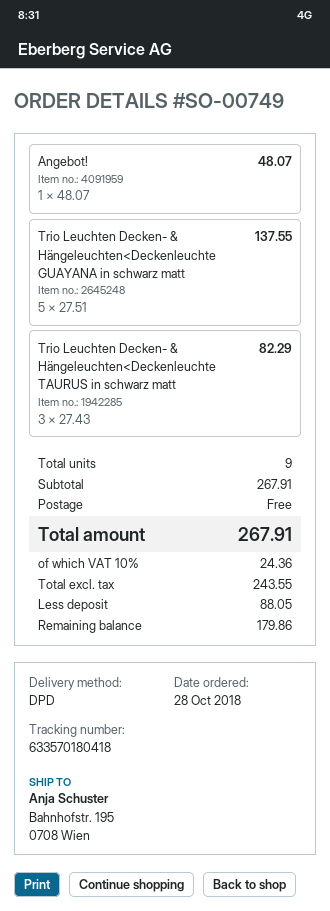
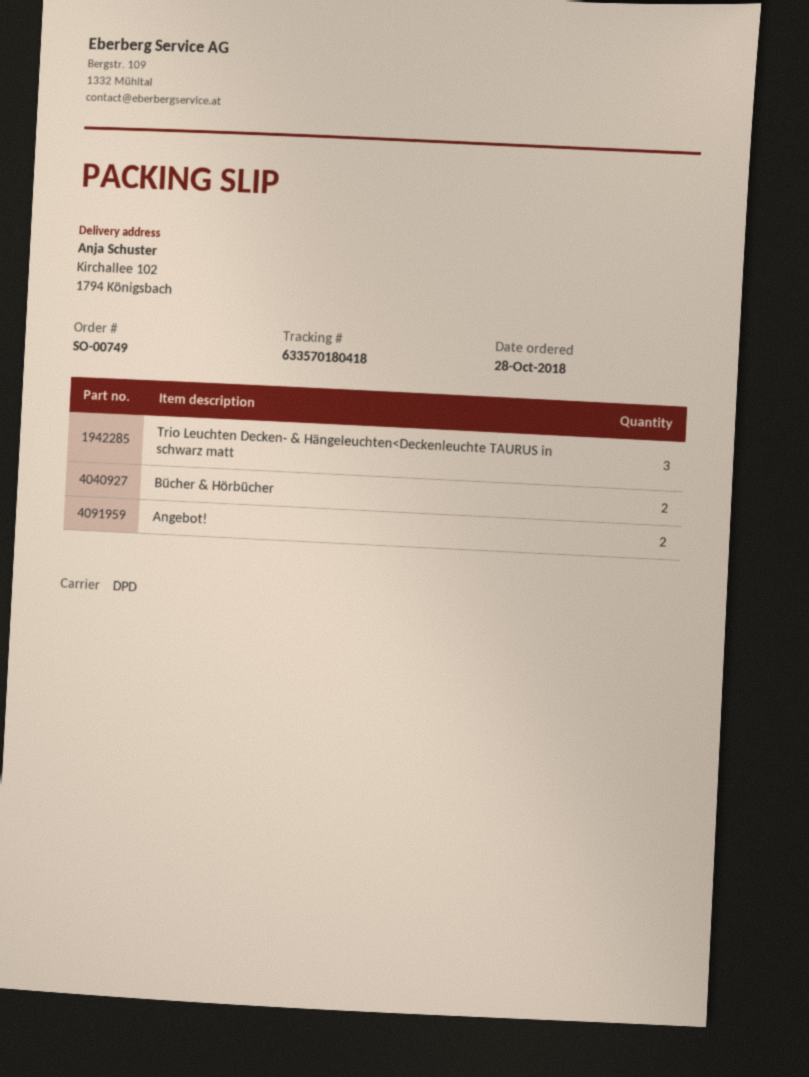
ship to: Bahnhofstr. 195, 0708 Wien -> Kirchallee 102, 1794 Königsbach
Angebot!: 1 -> 2
Trio Leuchten Decken- & Hängeleuchten<Deckenleuchte GUAYANA in schwarz matt: 5 -> none
Bücher & Hörbücher: none -> 2

